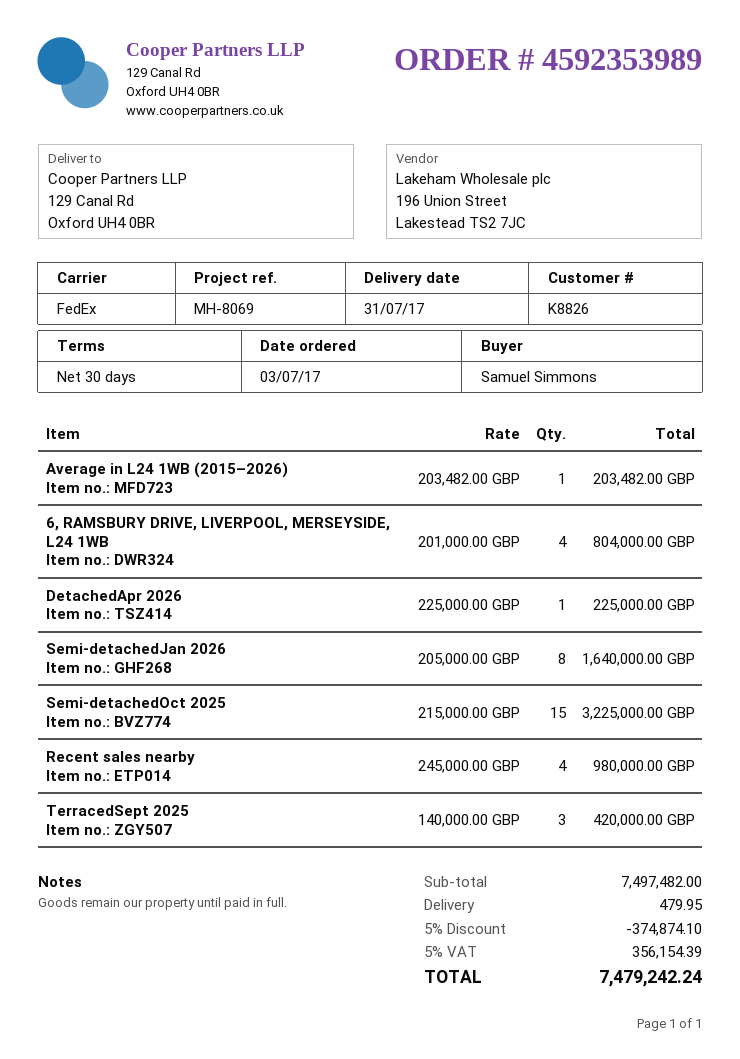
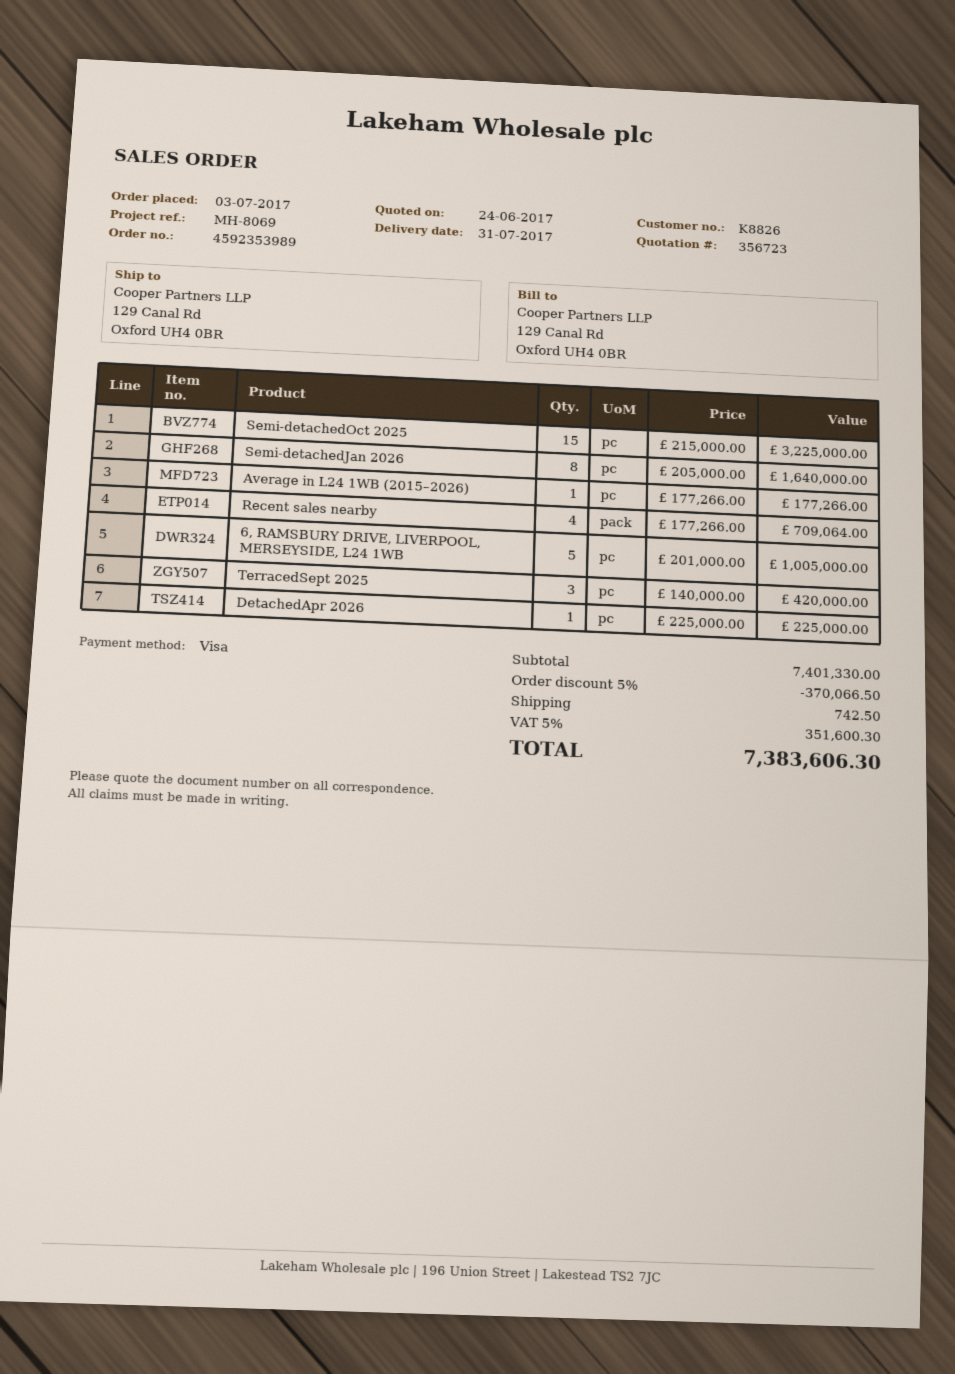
Average in L24 1WB (2015–2026): 1 x 203482.00 = 203482.00 -> 1 x 177266.00 = 177266.00
6, RAMSBURY DRIVE, LIVERPOOL, MERSEYSIDE, L24 1WB: 4 x 201000.00 = 804000.00 -> 5 x 201000.00 = 1005000.00
Recent sales nearby: 4 x 245000.00 = 980000.00 -> 4 x 177266.00 = 709064.00
subtotal: 7497482.00 -> 7401330.00
discount: 5% = 374874.10 -> 5% = 370066.50
shipping: 479.95 -> 742.50
tax: 5% = 356154.39 -> 5% = 351600.30
total: 7479242.24 -> 7383606.30

